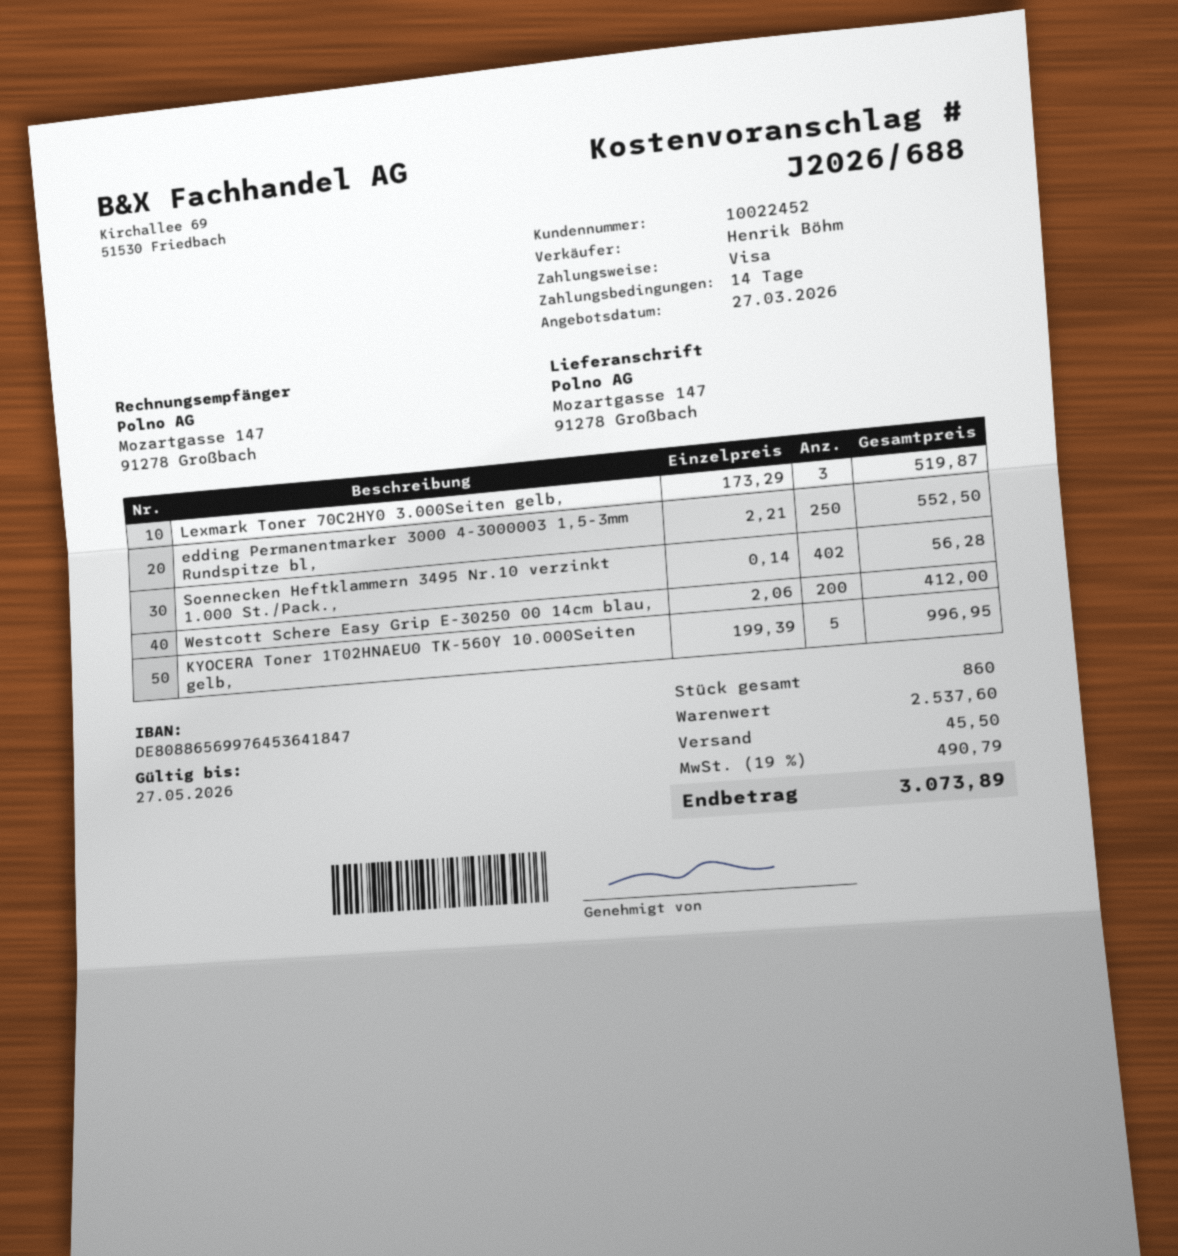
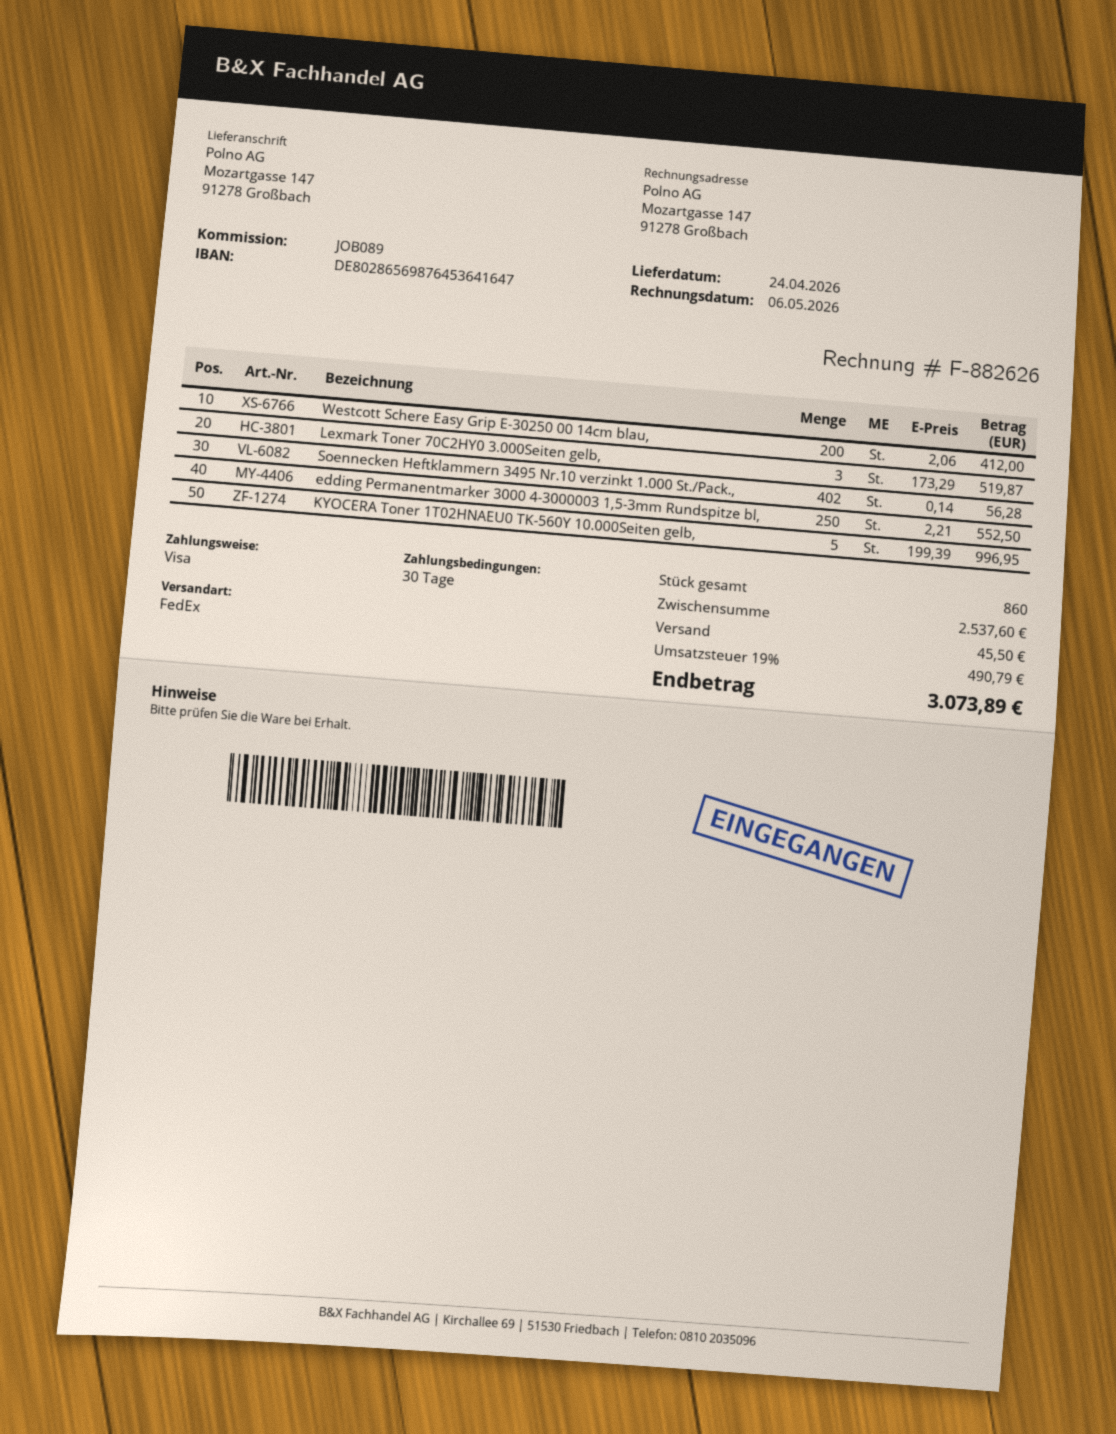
payment terms: 14 days -> 30 days
bank account: DE80886569976453641847 -> DE80286569876453641647

